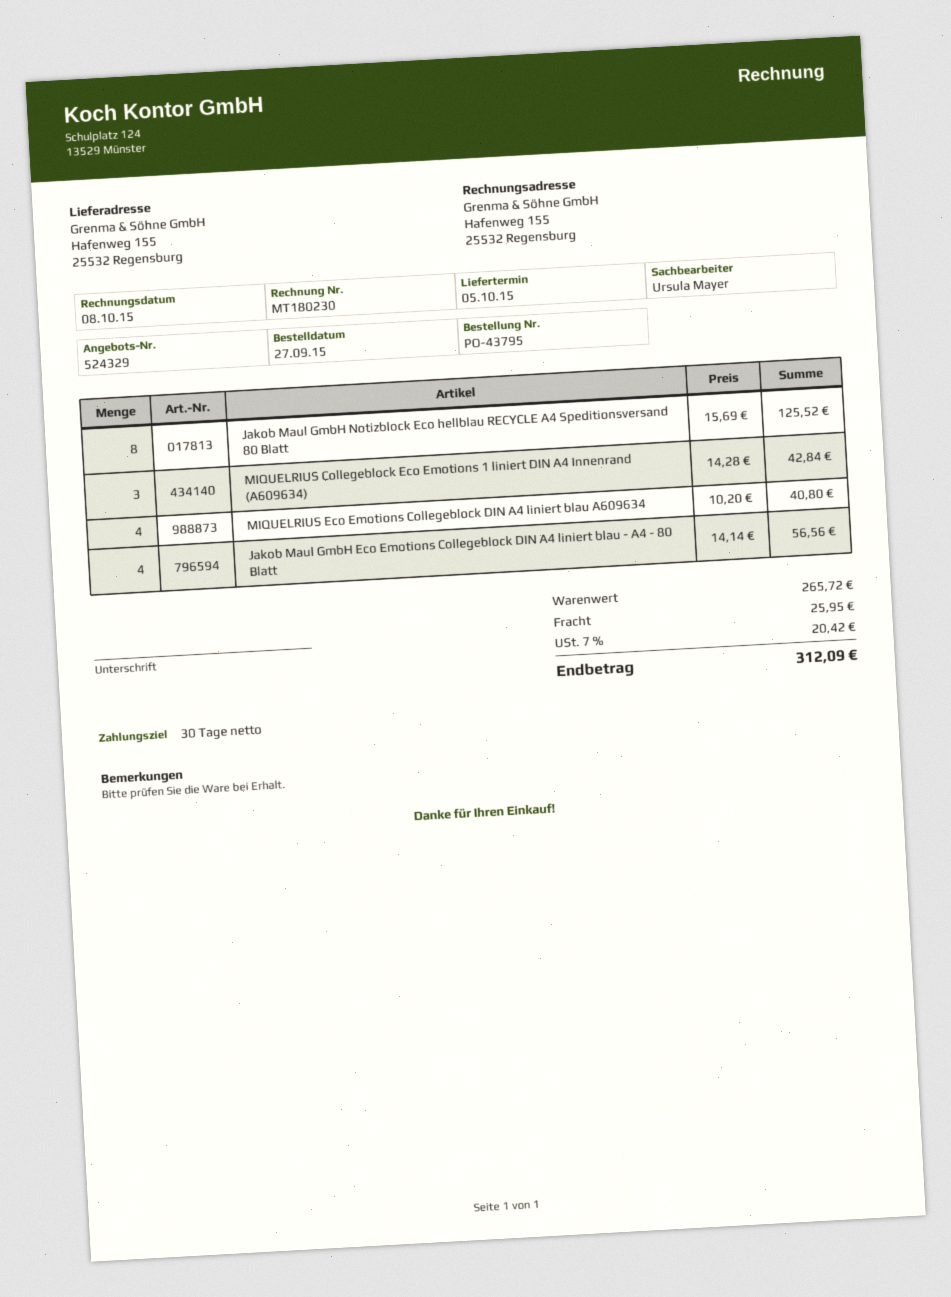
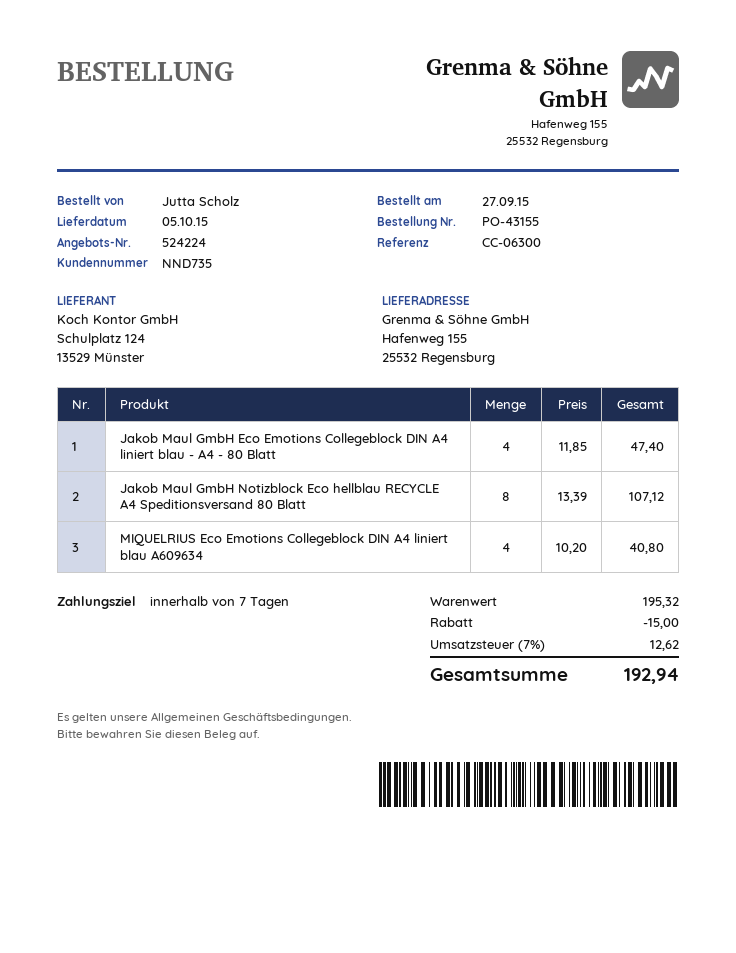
quote number: 524329 -> 524224
order number: PO-43795 -> PO-43155
payment terms: 30 days -> 7 days
Jakob Maul GmbH Notizblock Eco hellblau RECYCLE A4 Speditionsversand 80 Blatt: 8 x 15.69 = 125.52 -> 8 x 13.39 = 107.12
MIQUELRIUS Collegeblock Eco Emotions 1 liniert DIN A4 Innenrand (A609634): 3 x 14.28 = 42.84 -> none
Jakob Maul GmbH Eco Emotions Collegeblock DIN A4 liniert blau - A4 - 80 Blatt: 4 x 14.14 = 56.56 -> 4 x 11.85 = 47.40
subtotal: 265.72 -> 195.32
discount: none -> 15.00
shipping: 25.95 -> none
tax: 7% = 20.42 -> 7% = 12.62
total: 312.09 -> 192.94

